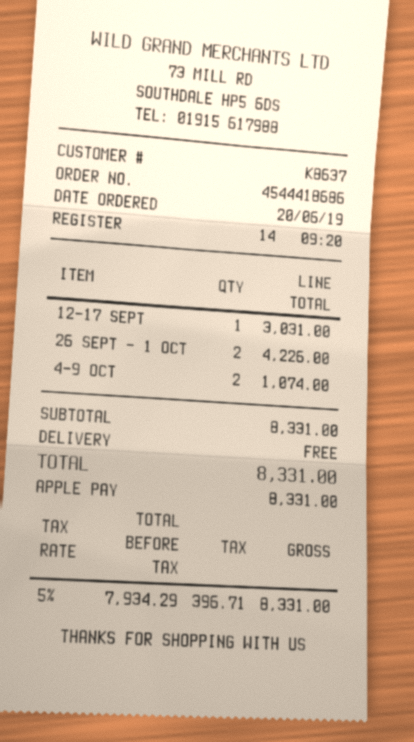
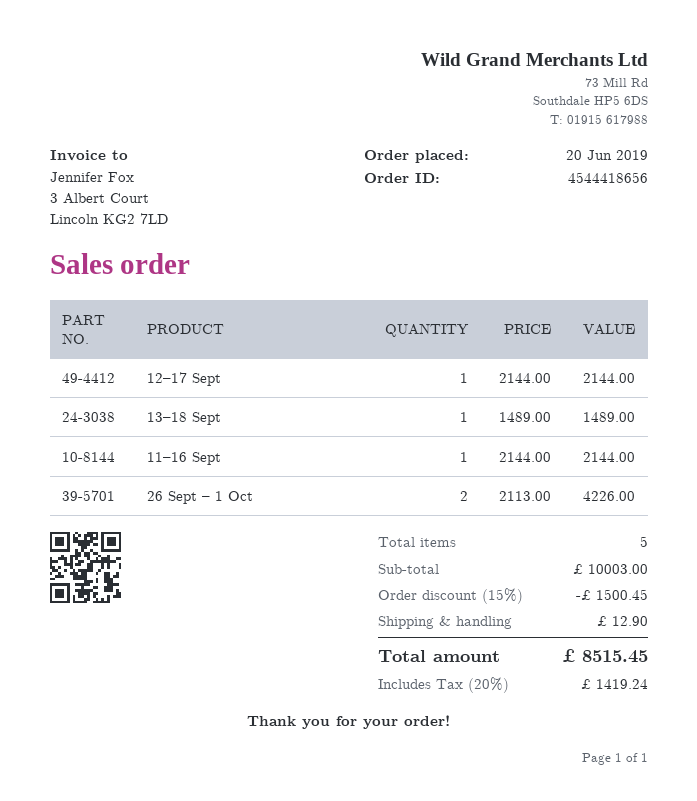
order number: 4544418686 -> 4544418656
12–17 SEPT: 1 for 3031.00 -> 1 for 2144.00
4–9 OCT: 2 for 1074.00 -> none
13–18 Sept: none -> 1 for 1489.00
11–16 Sept: none -> 1 for 2144.00
subtotal: 8331.00 -> 10003.00
discount: none -> 15% = 1500.45
shipping: 0.00 -> 12.90
tax: 5% = 396.71 -> 20% = 1419.24
total: 8331.00 -> 8515.45

